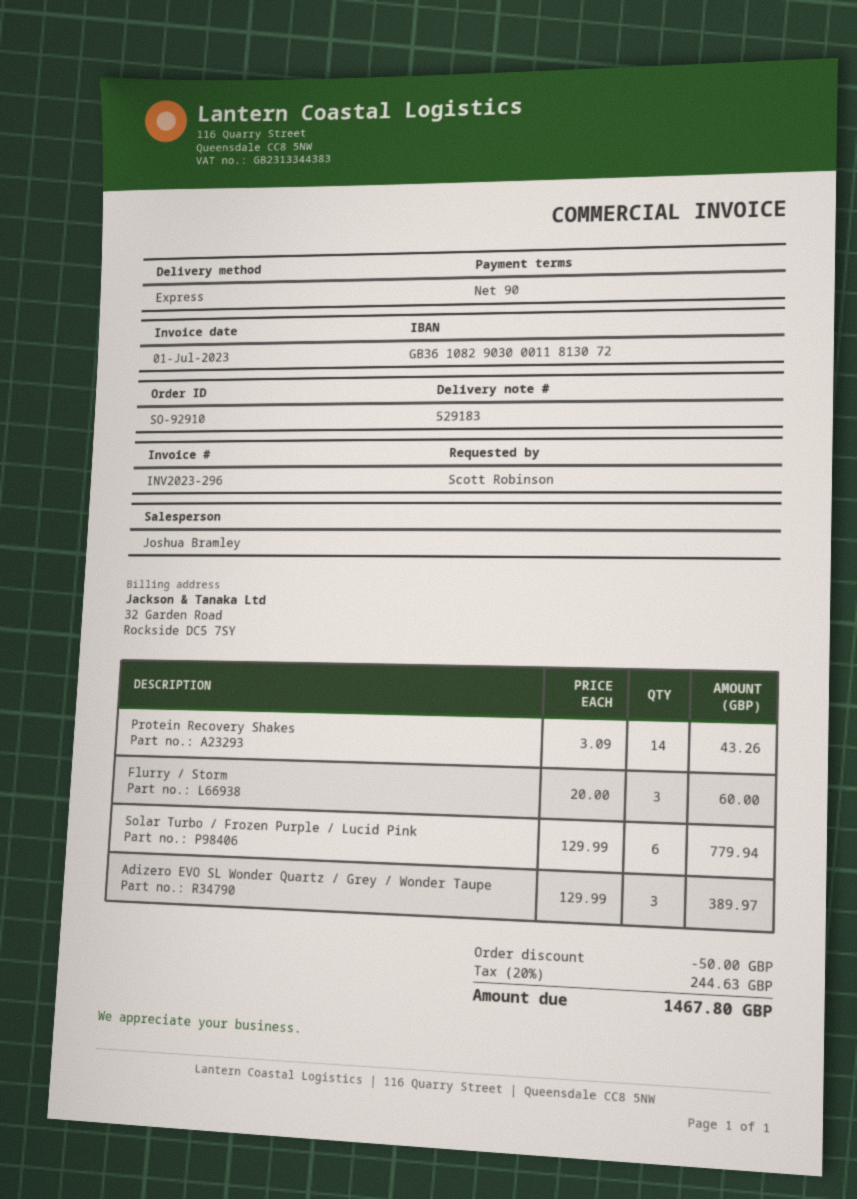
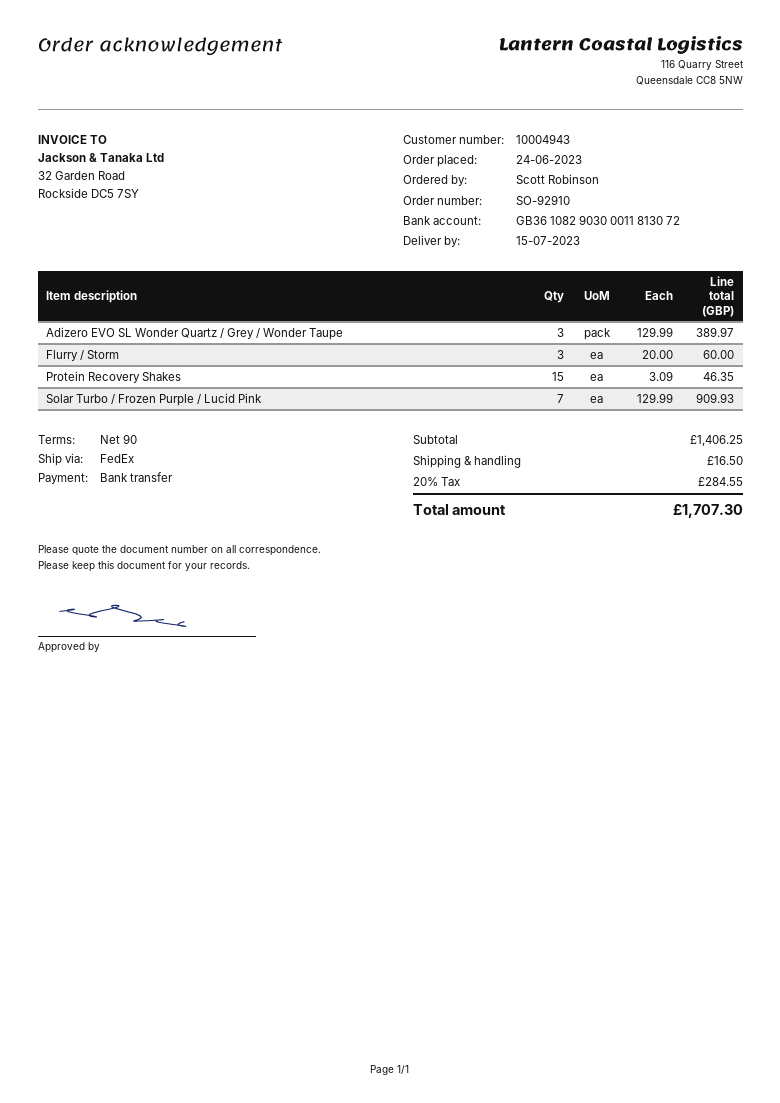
shipping method: express -> FedEx
Protein Recovery Shakes: 14 x 3.09 = 43.26 -> 15 x 3.09 = 46.35
Solar Turbo / Frozen Purple / Lucid Pink: 6 x 129.99 = 779.94 -> 7 x 129.99 = 909.93
discount: 50.00 -> none
shipping: none -> 16.50
tax: 20% = 244.63 -> 20% = 284.55
total: 1467.80 -> 1707.30

